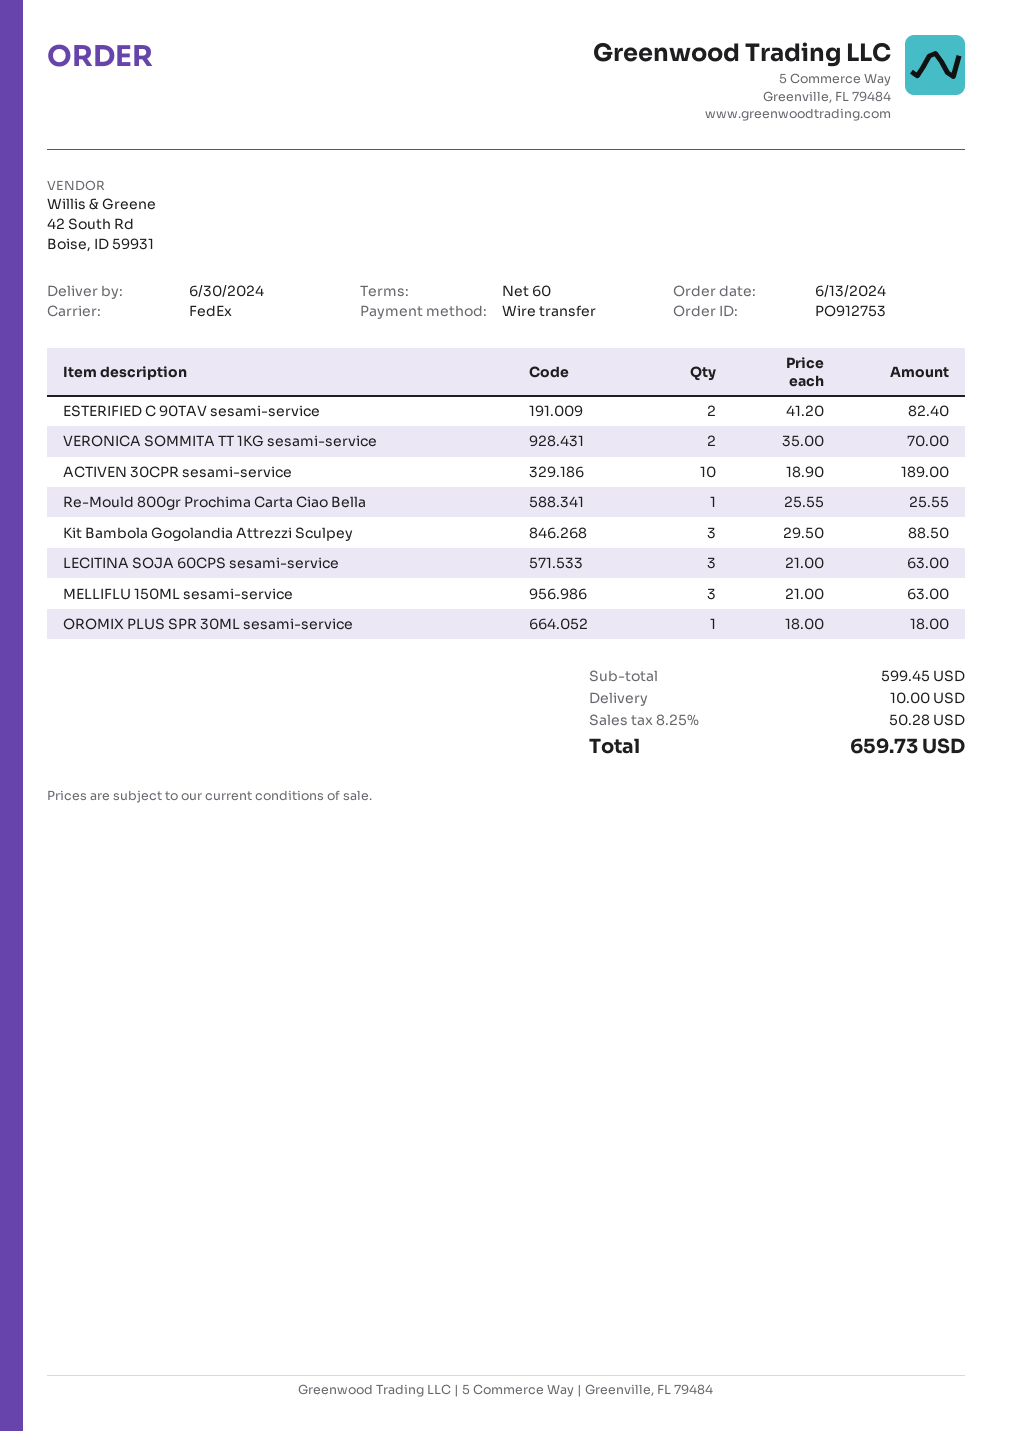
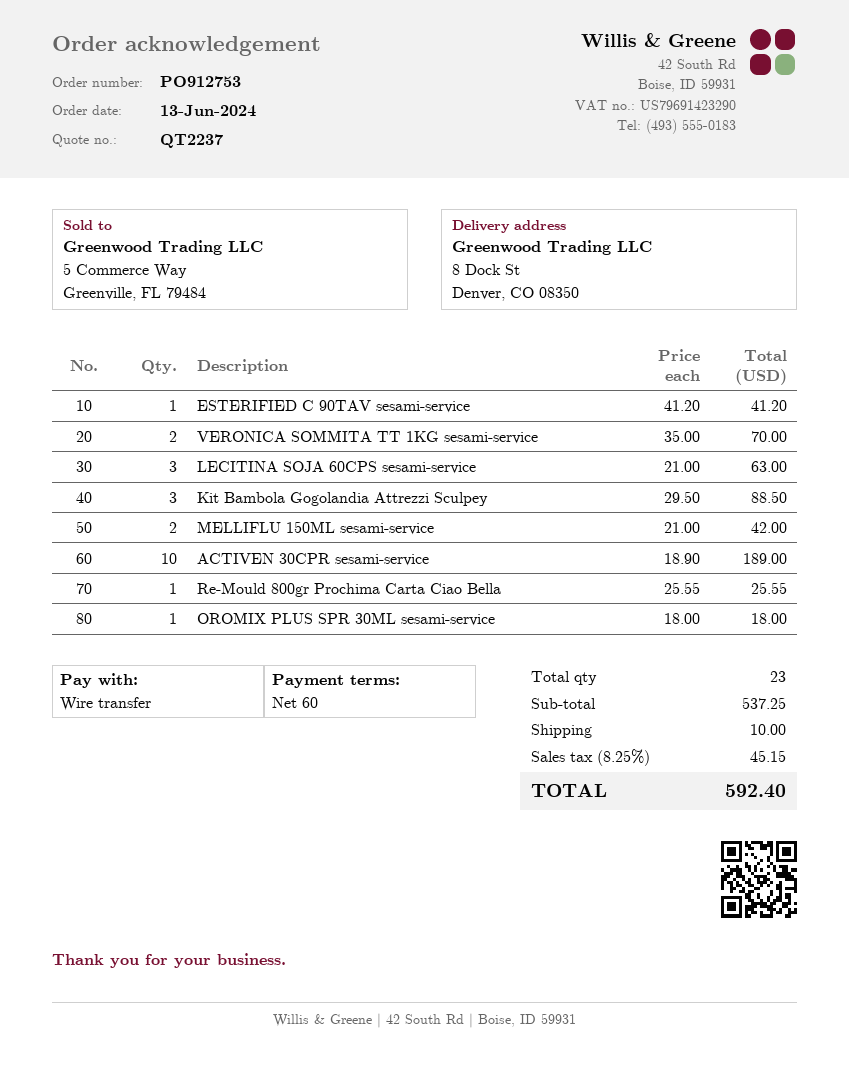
ESTERIFIED C 90TAV sesami-service: 2 x 41.20 = 82.40 -> 1 x 41.20 = 41.20
MELLIFLU 150ML sesami-service: 3 x 21.00 = 63.00 -> 2 x 21.00 = 42.00
subtotal: 599.45 -> 537.25
tax: 8.25% = 50.28 -> 8.25% = 45.15
total: 659.73 -> 592.40

